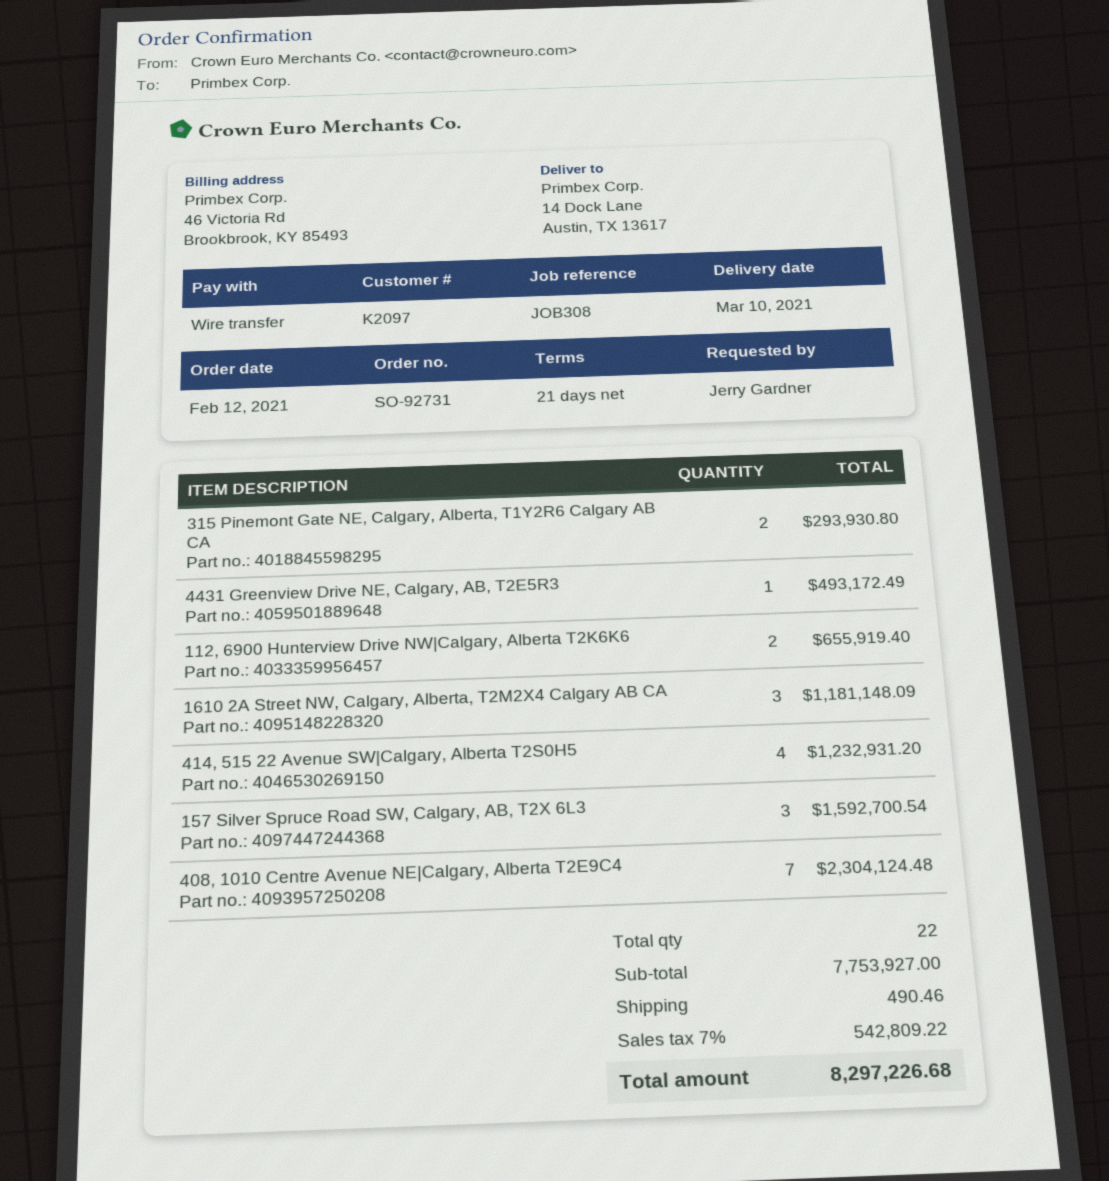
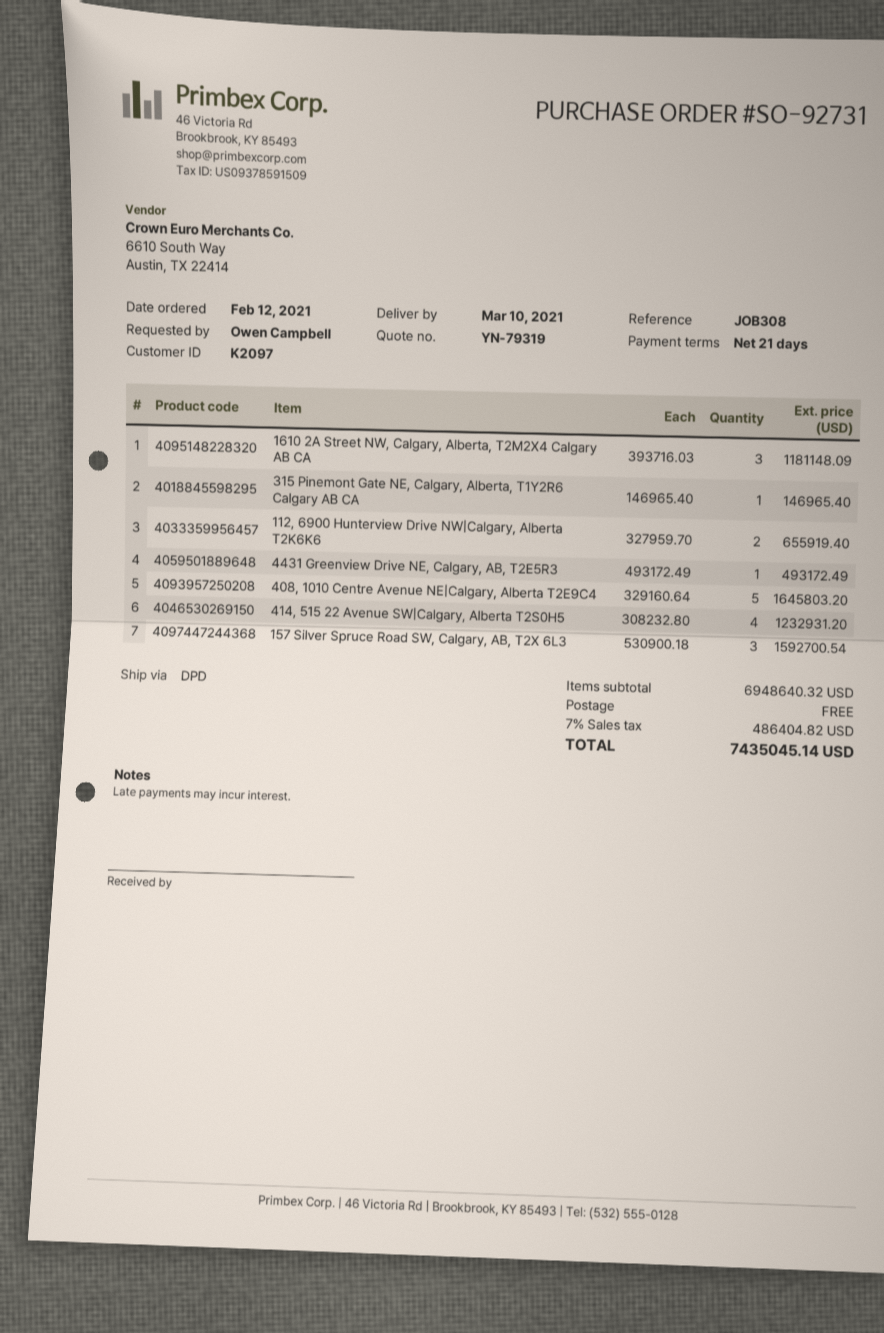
ordered by: Jerry Gardner -> Owen Campbell
315 Pinemont Gate NE, Calgary, Alberta, T1Y2R6 Calgary AB CA: 2 for 293930.80 -> 1 for 146965.40
408, 1010 Centre Avenue NE|Calgary, Alberta T2E9C4: 7 for 2304124.48 -> 5 for 1645803.20
subtotal: 7753927.00 -> 6948640.32
shipping: 490.46 -> 0.00
tax: 7% = 542809.22 -> 7% = 486404.82
total: 8297226.68 -> 7435045.14

